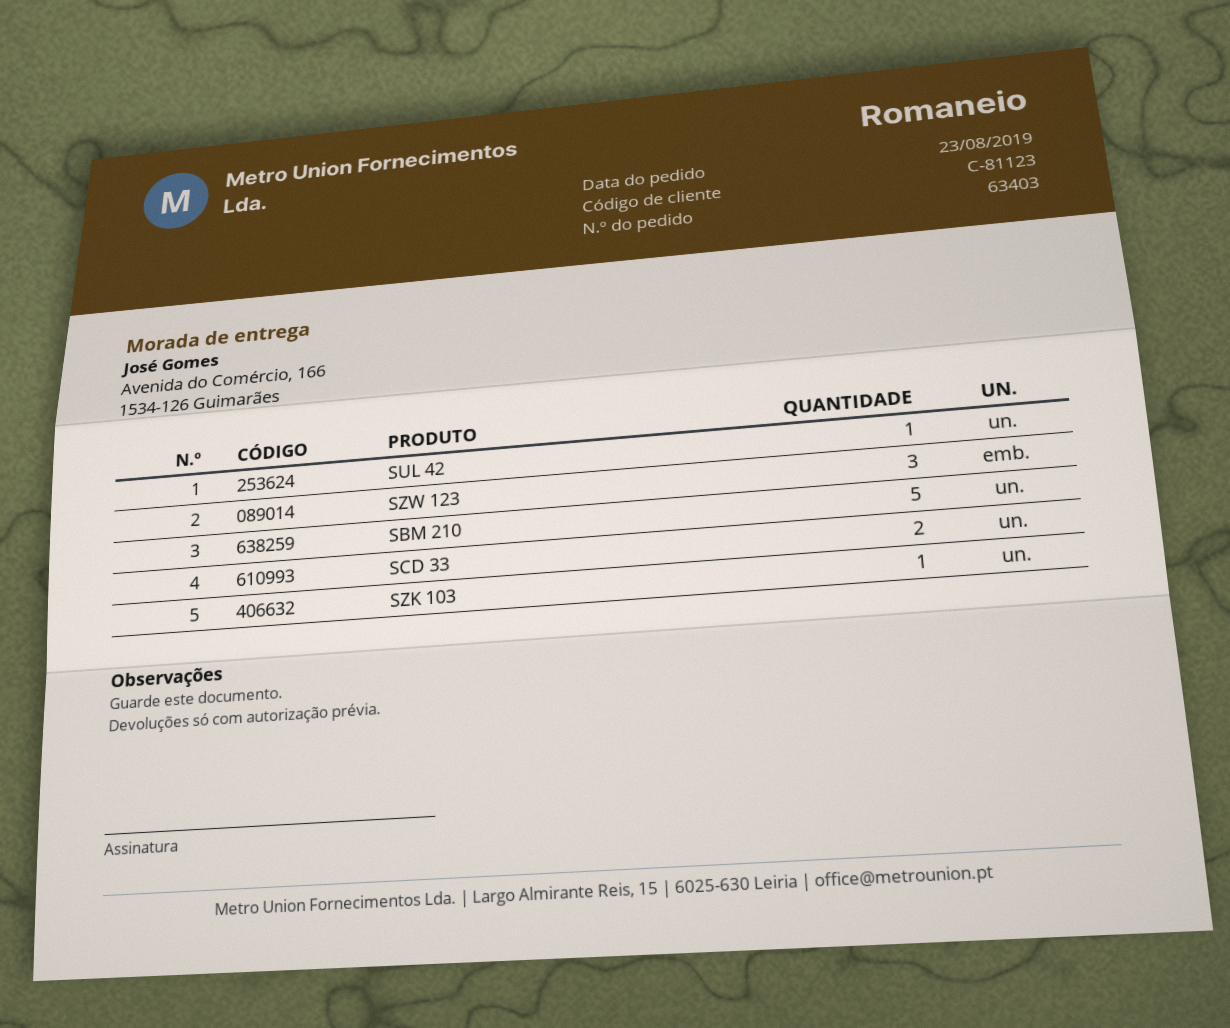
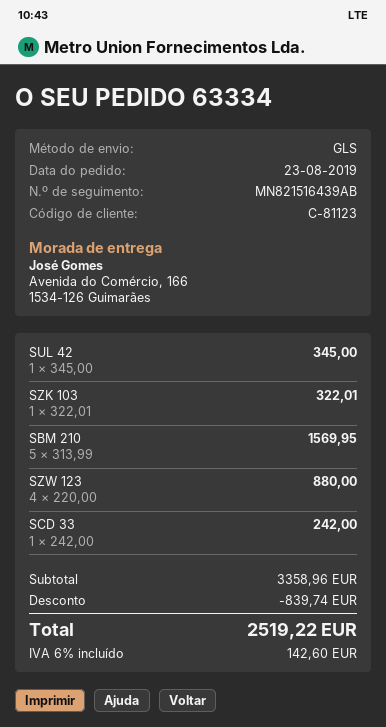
order number: 63403 -> 63334
SZW 123: 3 -> 4
SCD 33: 2 -> 1

